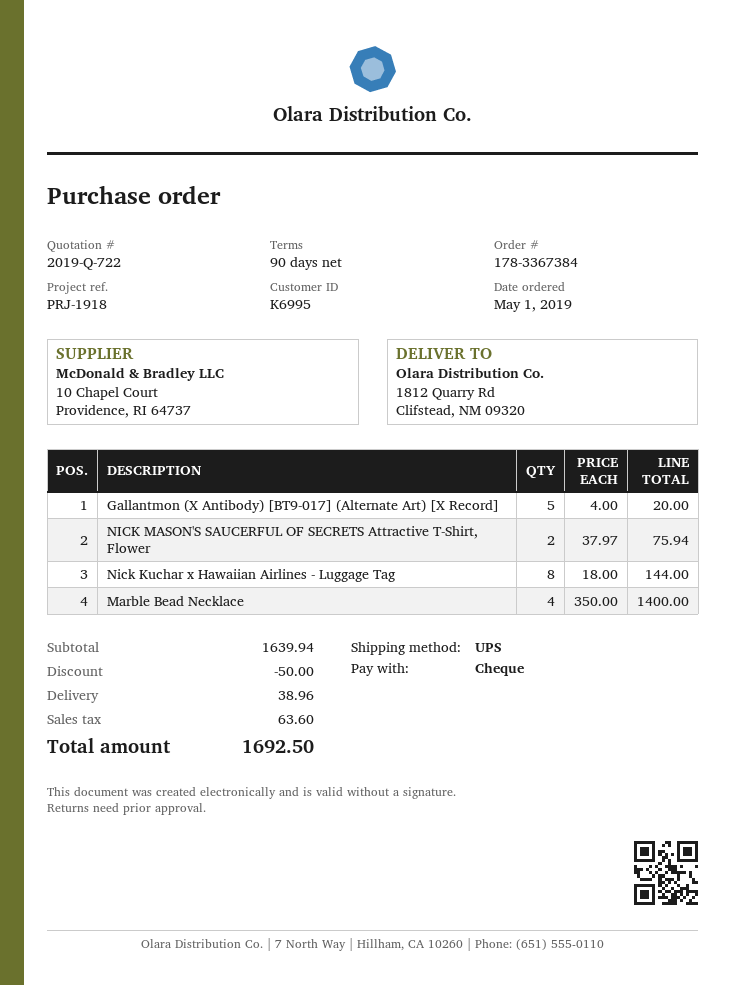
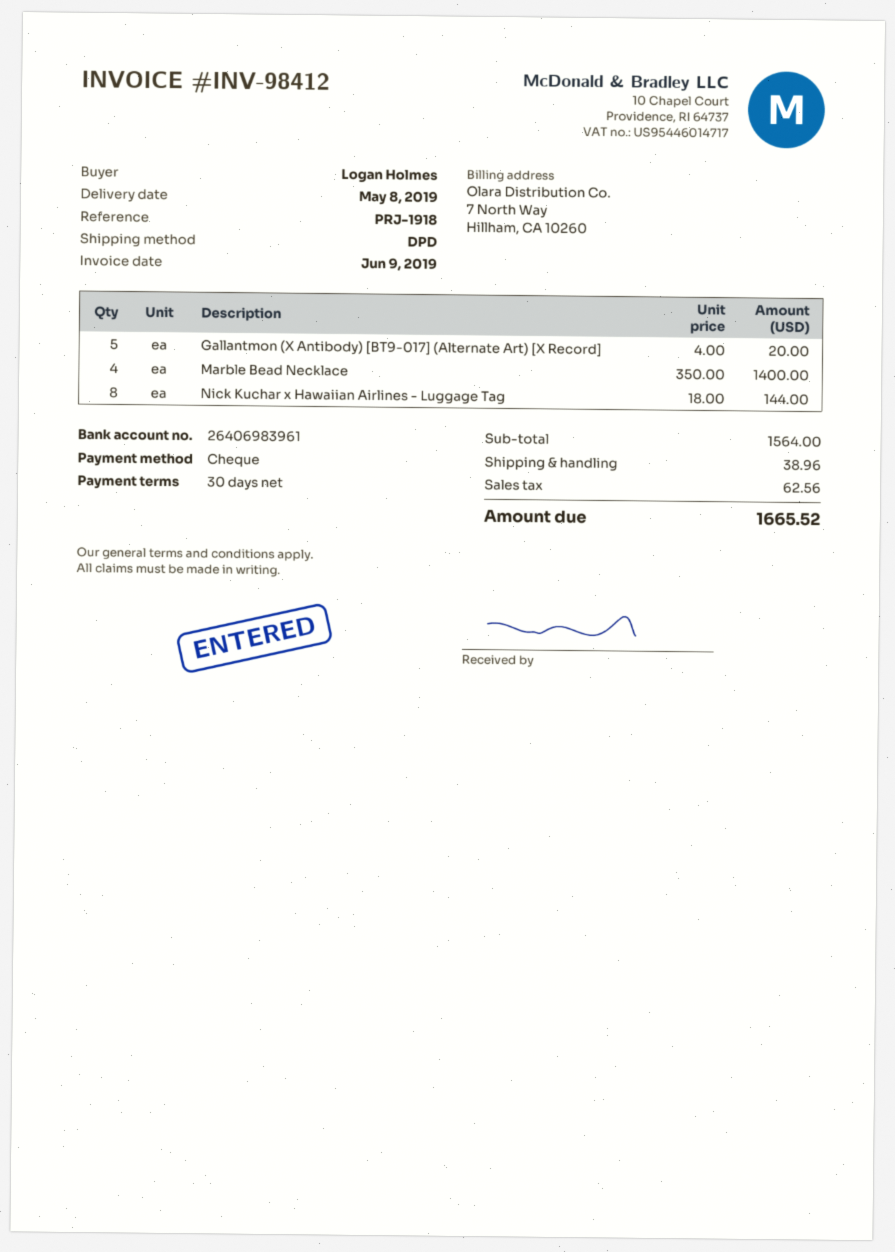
payment terms: 90 days -> 30 days
shipping method: UPS -> DPD
NICK MASON'S SAUCERFUL OF SECRETS Attractive T-Shirt, Flower: 2 x 37.97 = 75.94 -> none
subtotal: 1639.94 -> 1564.00
discount: 50.00 -> none
tax: 63.60 -> 62.56
total: 1692.50 -> 1665.52

